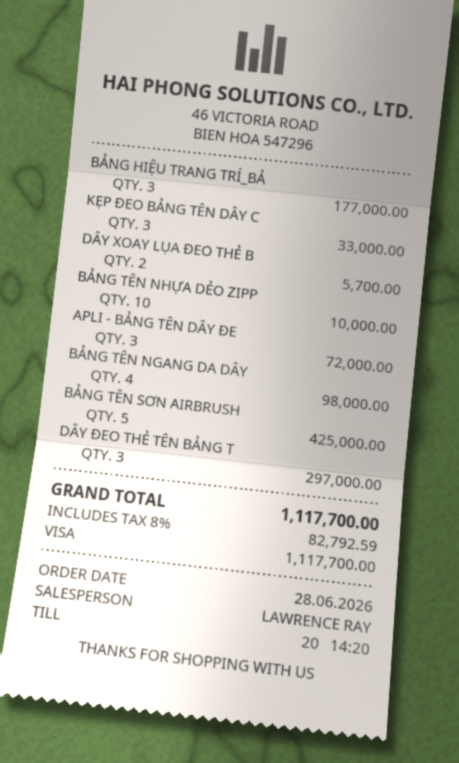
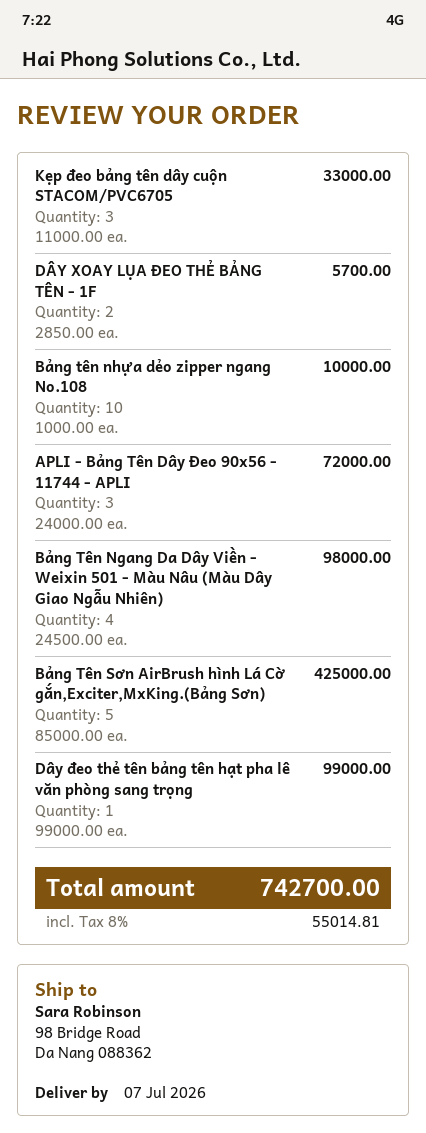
BẢNG HIỆU TRANG TRÍ_BẢ: 3 for 177000.00 -> none
DÂY ĐEO THẺ TÊN BẢNG T: 3 for 297000.00 -> 1 for 99000.00
tax: 8% = 82792.59 -> 8% = 55014.81
total: 1117700.00 -> 742700.00

